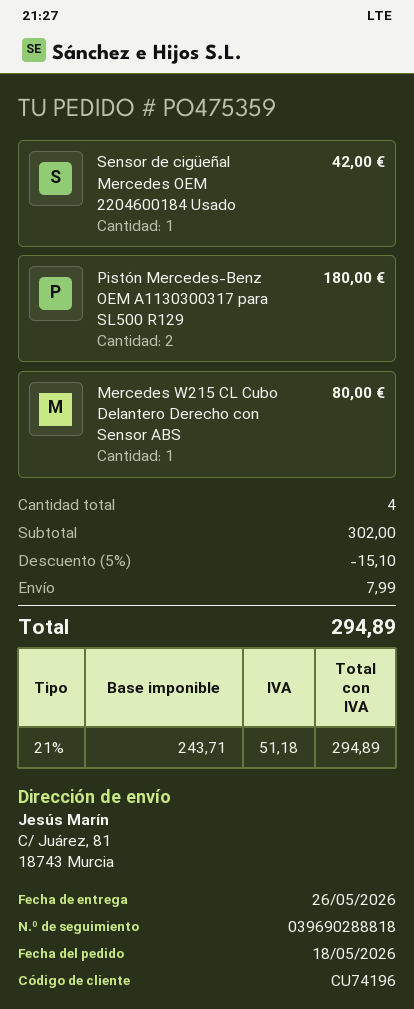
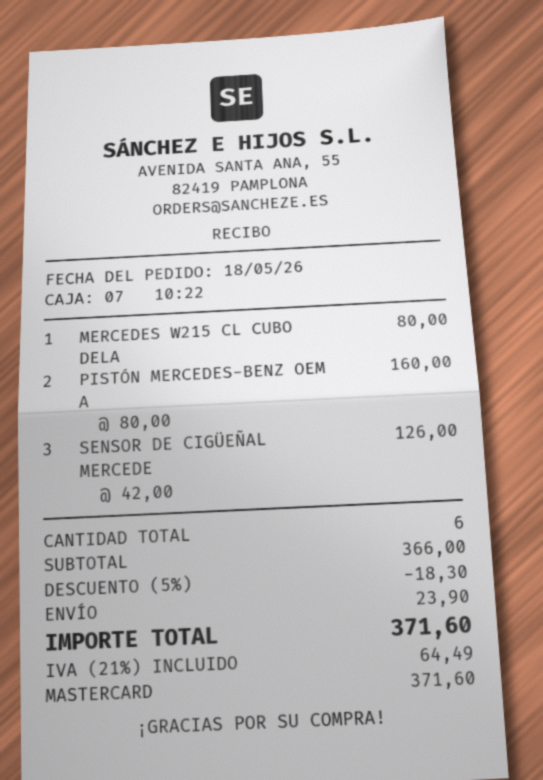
Sensor de cigüeñal Mercedes OEM 2204600184 Usado: 1 for 42.00 -> 3 for 126.00
Pistón Mercedes-Benz OEM A1130300317 para SL500 R129: 2 for 180.00 -> 2 for 160.00
total quantity: 4 -> 6
subtotal: 302.00 -> 366.00
discount: 5% = 15.10 -> 5% = 18.30
shipping: 7.99 -> 23.90
tax: 21% = 51.18 -> 21% = 64.49
total: 294.89 -> 371.60

